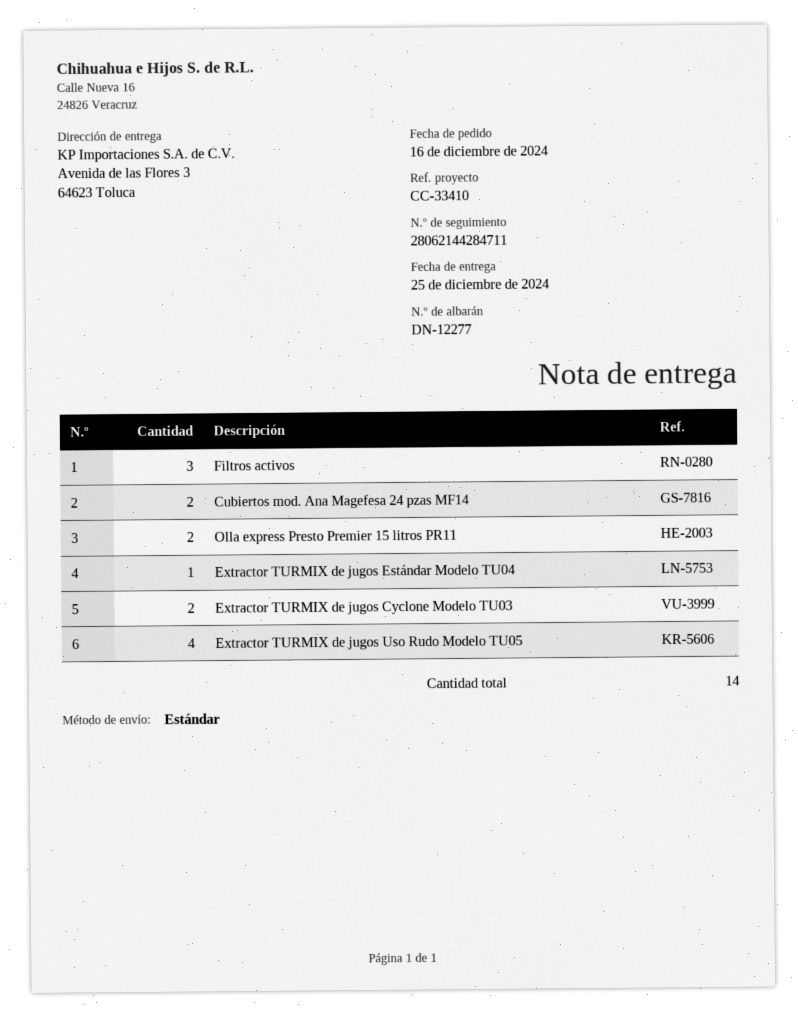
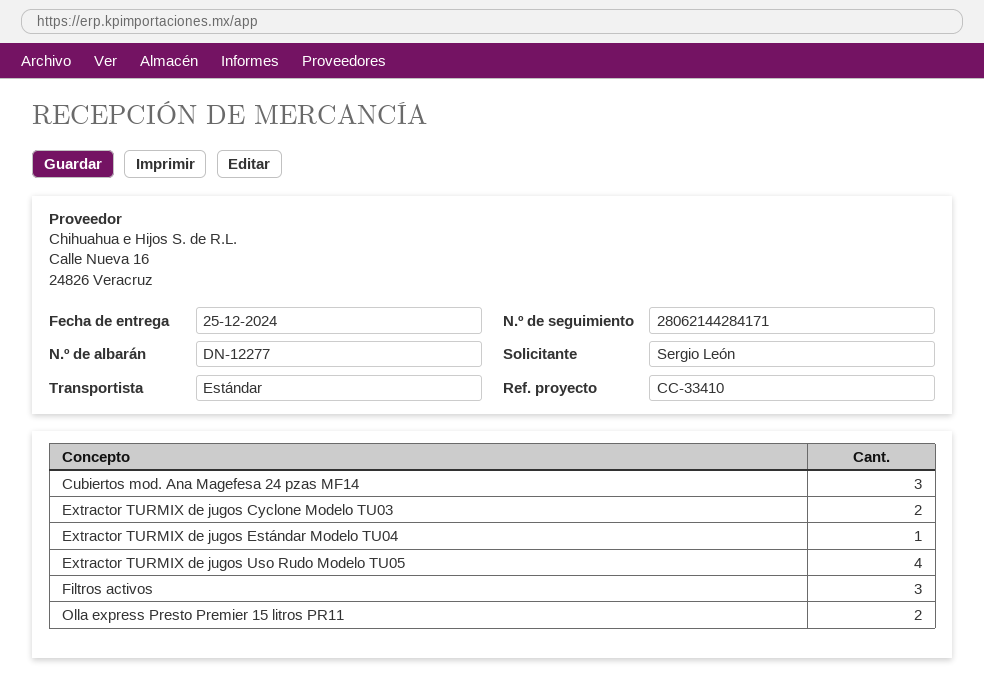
tracking number: 28062144284711 -> 28062144284171
Cubiertos mod. Ana Magefesa 24 pzas MF14: 2 -> 3

